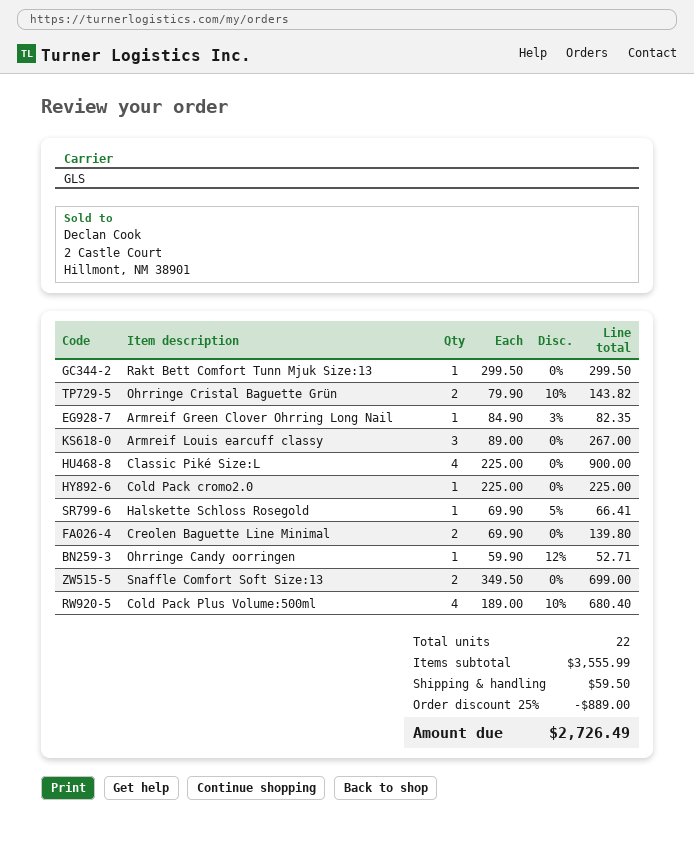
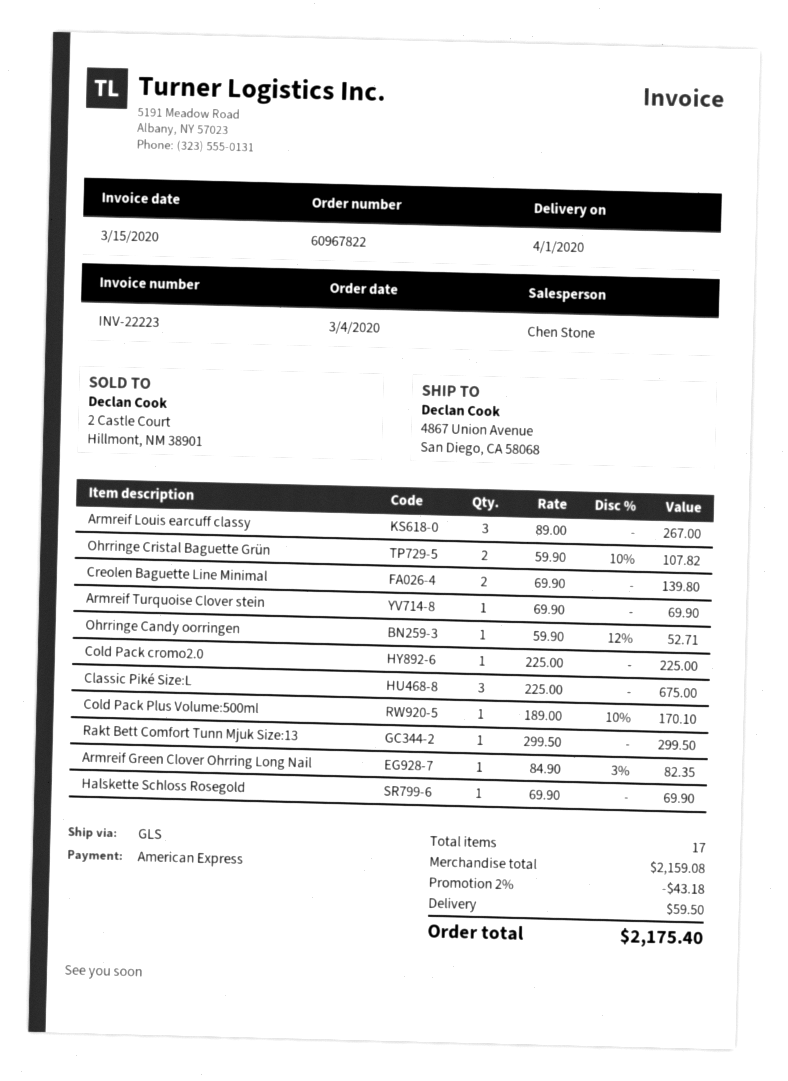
Ohrringe Cristal Baguette Grün: 2 x 79.90 - 10% = 143.82 -> 2 x 59.90 - 10% = 107.82
Classic Piké Size:L: 4 x 225.00 = 900.00 -> 3 x 225.00 = 675.00
Halskette Schloss Rosegold: 1 x 69.90 - 5% = 66.41 -> 1 x 69.90 = 69.90
Snaffle Comfort Soft Size:13: 2 x 349.50 = 699.00 -> none
Cold Pack Plus Volume:500ml: 4 x 189.00 - 10% = 680.40 -> 1 x 189.00 - 10% = 170.10
Armreif Turquoise Clover stein: none -> 1 x 69.90 = 69.90
total quantity: 22 -> 17
subtotal: 3555.99 -> 2159.08
discount: 25% = 889.00 -> 2% = 43.18
total: 2726.49 -> 2175.40

